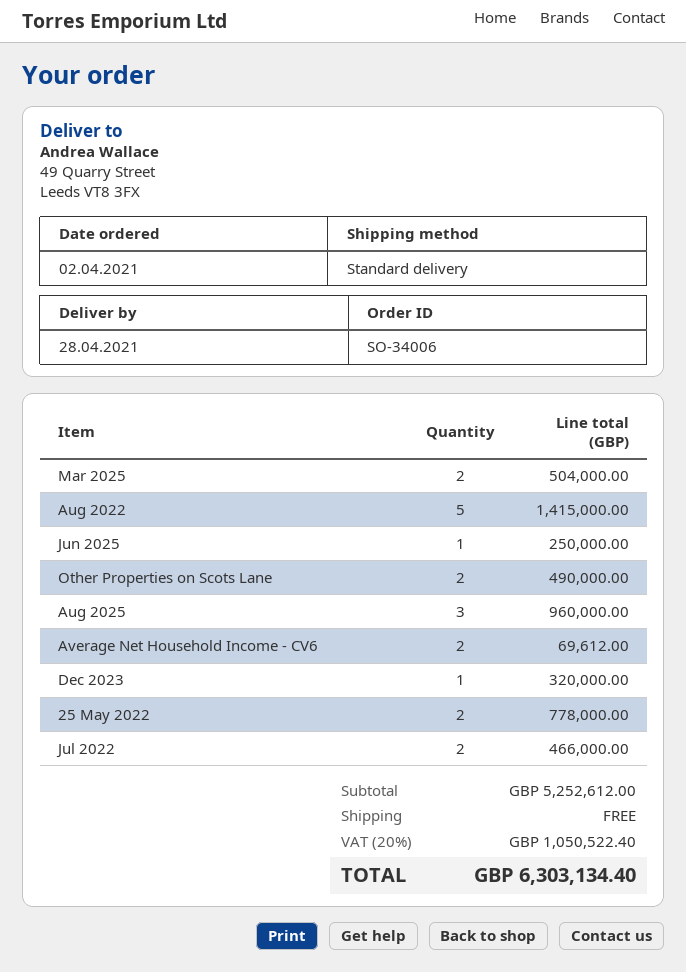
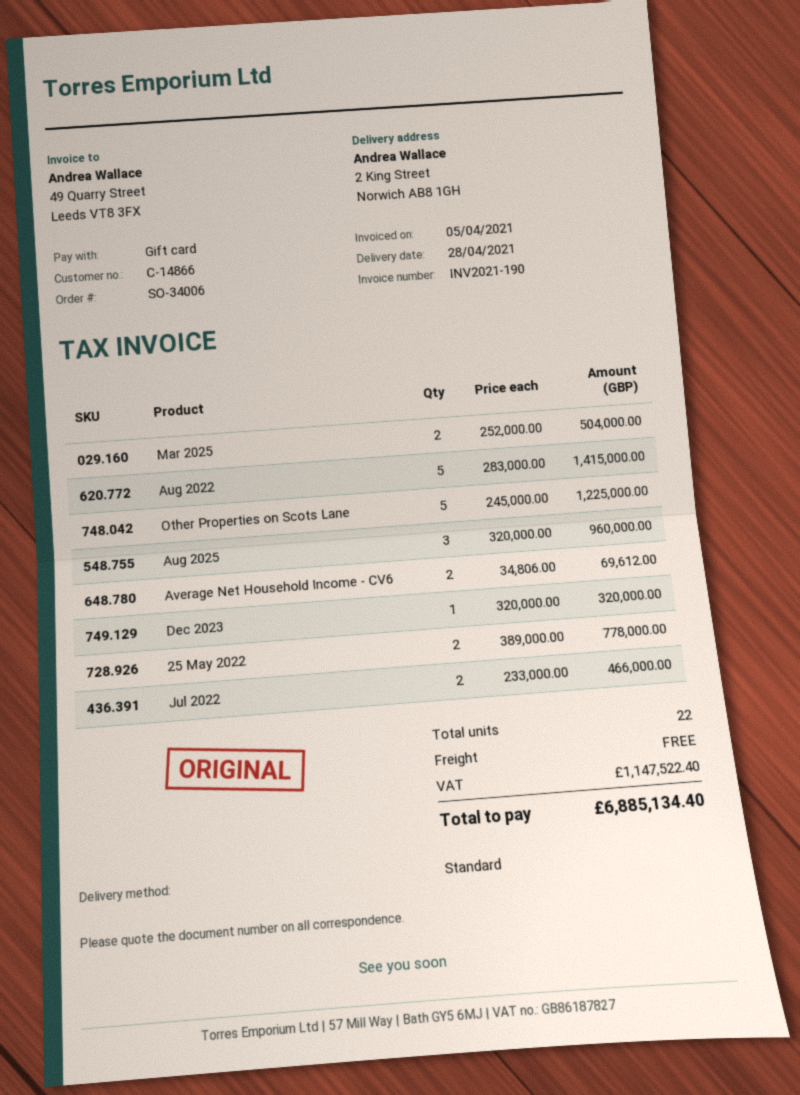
ship to: 49 Quarry Street, Leeds VT8 3FX -> 2 King Street, Norwich AB8 1GH
Jun 2025: 1 for 250000.00 -> none
Other Properties on Scots Lane: 2 for 490000.00 -> 5 for 1225000.00
tax: 1050522.40 -> 1147522.40
total: 6303134.40 -> 6885134.40

